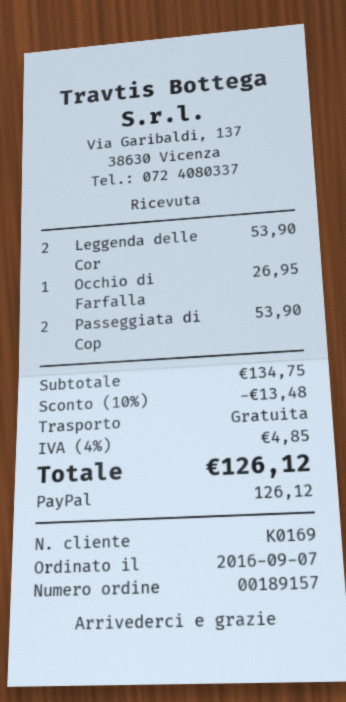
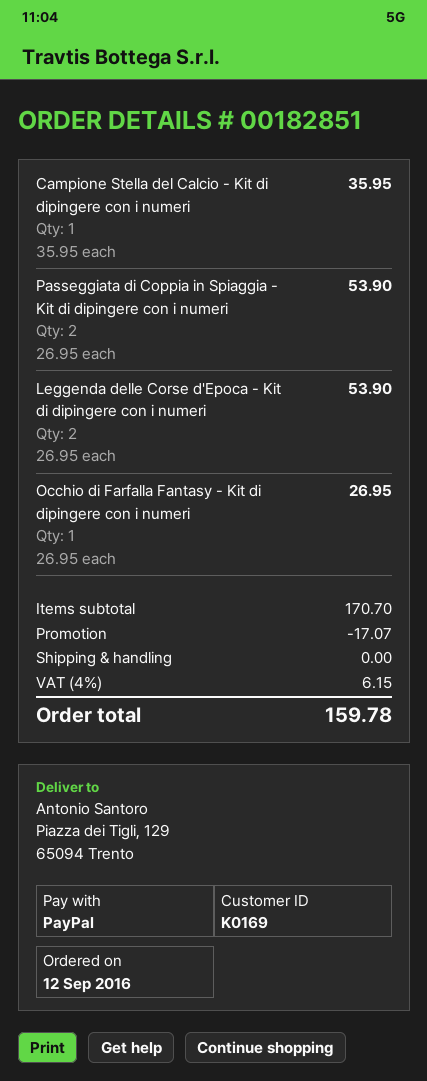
order number: 00189157 -> 00182851
order date: 2016-09-07 -> 2016-09-12
Campione Stella del Calcio - Kit di dipingere con i numeri: none -> 1 for 35.95
subtotal: 134.75 -> 170.70
discount: 13.48 -> 17.07
tax: 4% = 4.85 -> 4% = 6.15
total: 126.12 -> 159.78

